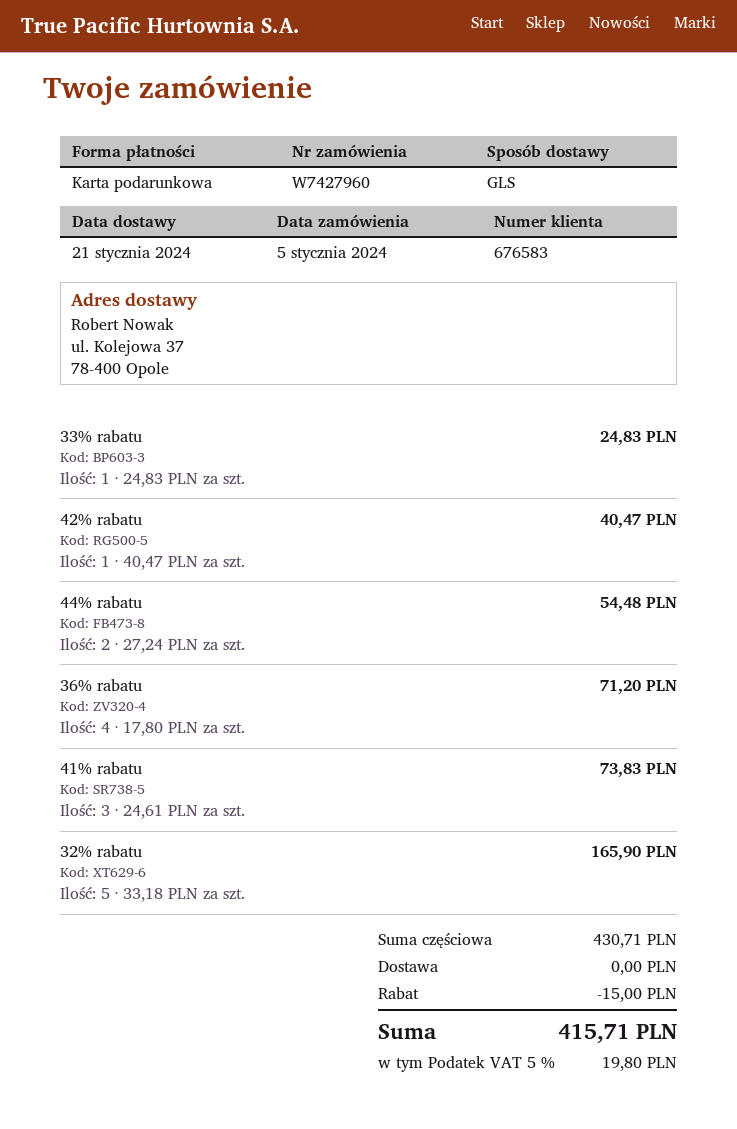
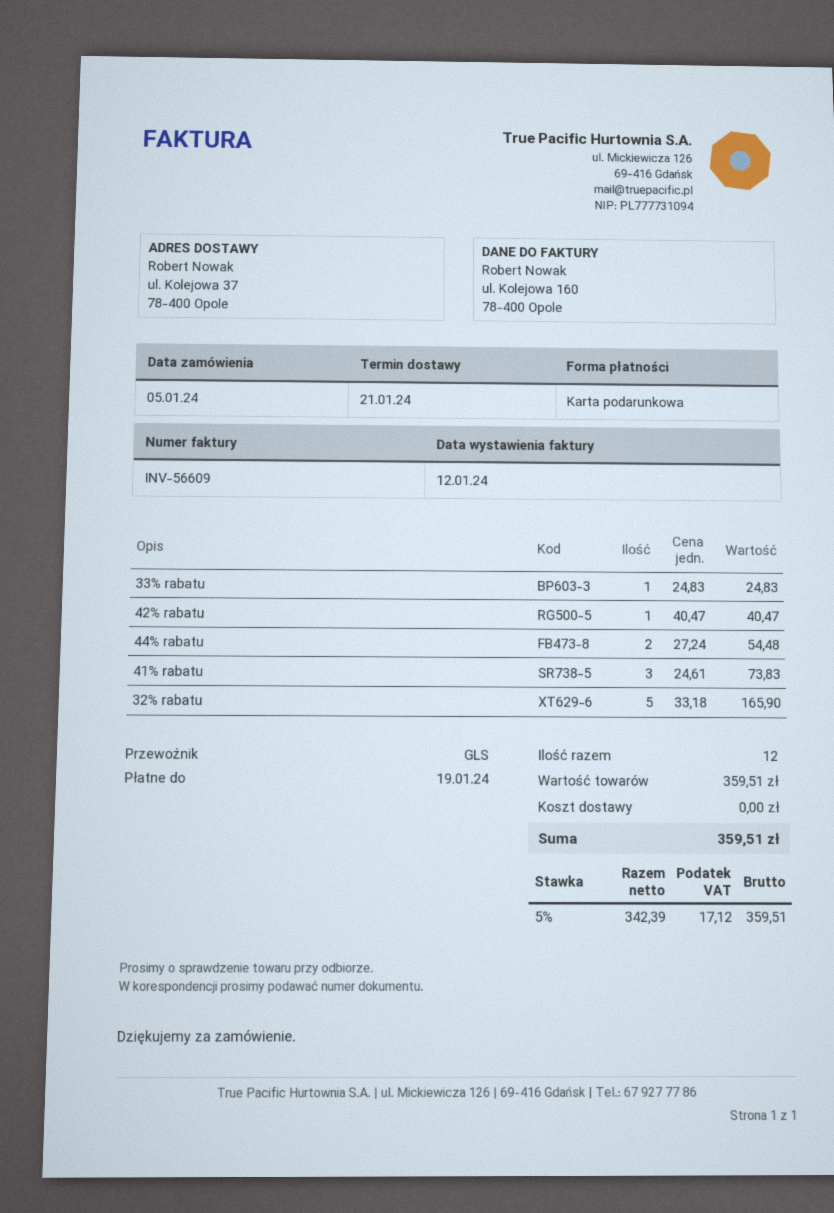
36% rabatu: 4 x 17.80 = 71.20 -> none
subtotal: 430.71 -> 359.51
discount: 15.00 -> none
tax: 5% = 19.80 -> 5% = 17.12
total: 415.71 -> 359.51

